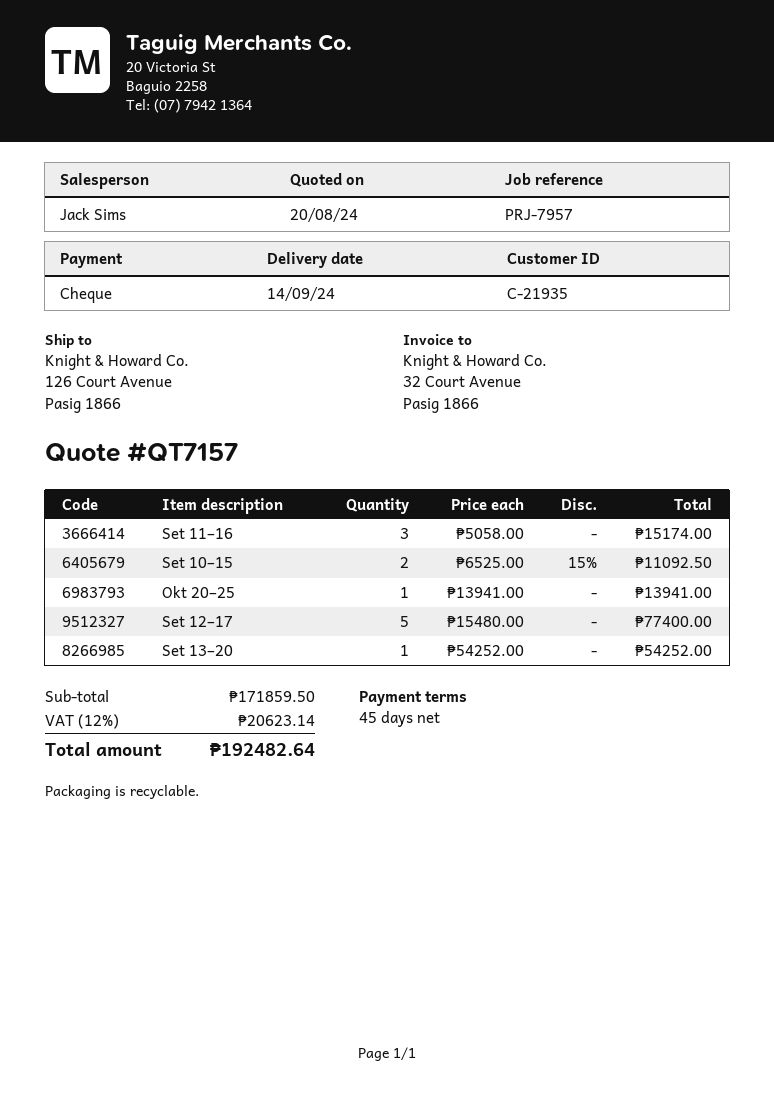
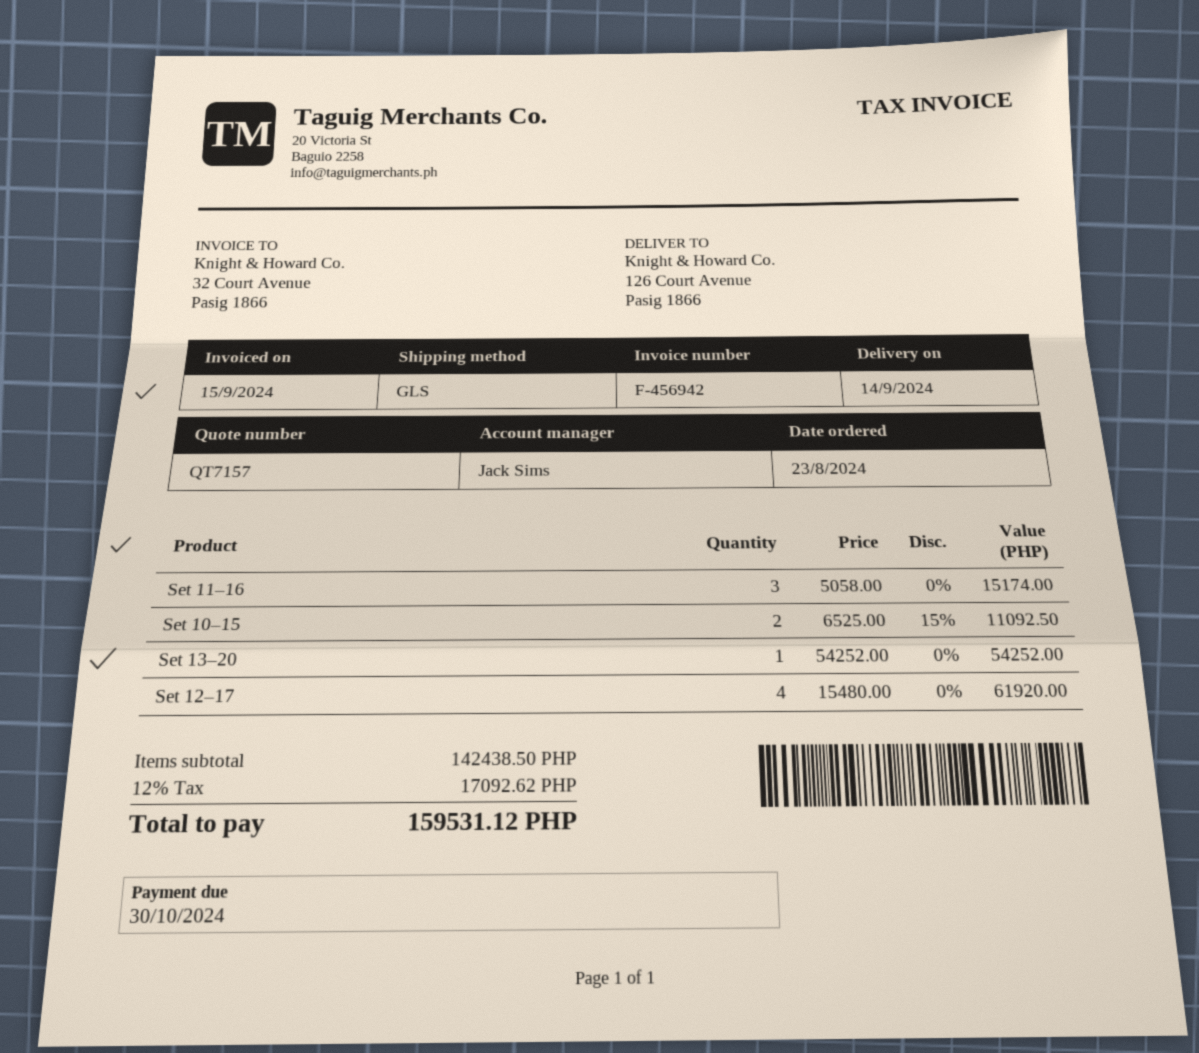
Okt 20–25: 1 x 13941.00 = 13941.00 -> none
Set 12–17: 5 x 15480.00 = 77400.00 -> 4 x 15480.00 = 61920.00
subtotal: 171859.50 -> 142438.50
tax: 12% = 20623.14 -> 12% = 17092.62
total: 192482.64 -> 159531.12

